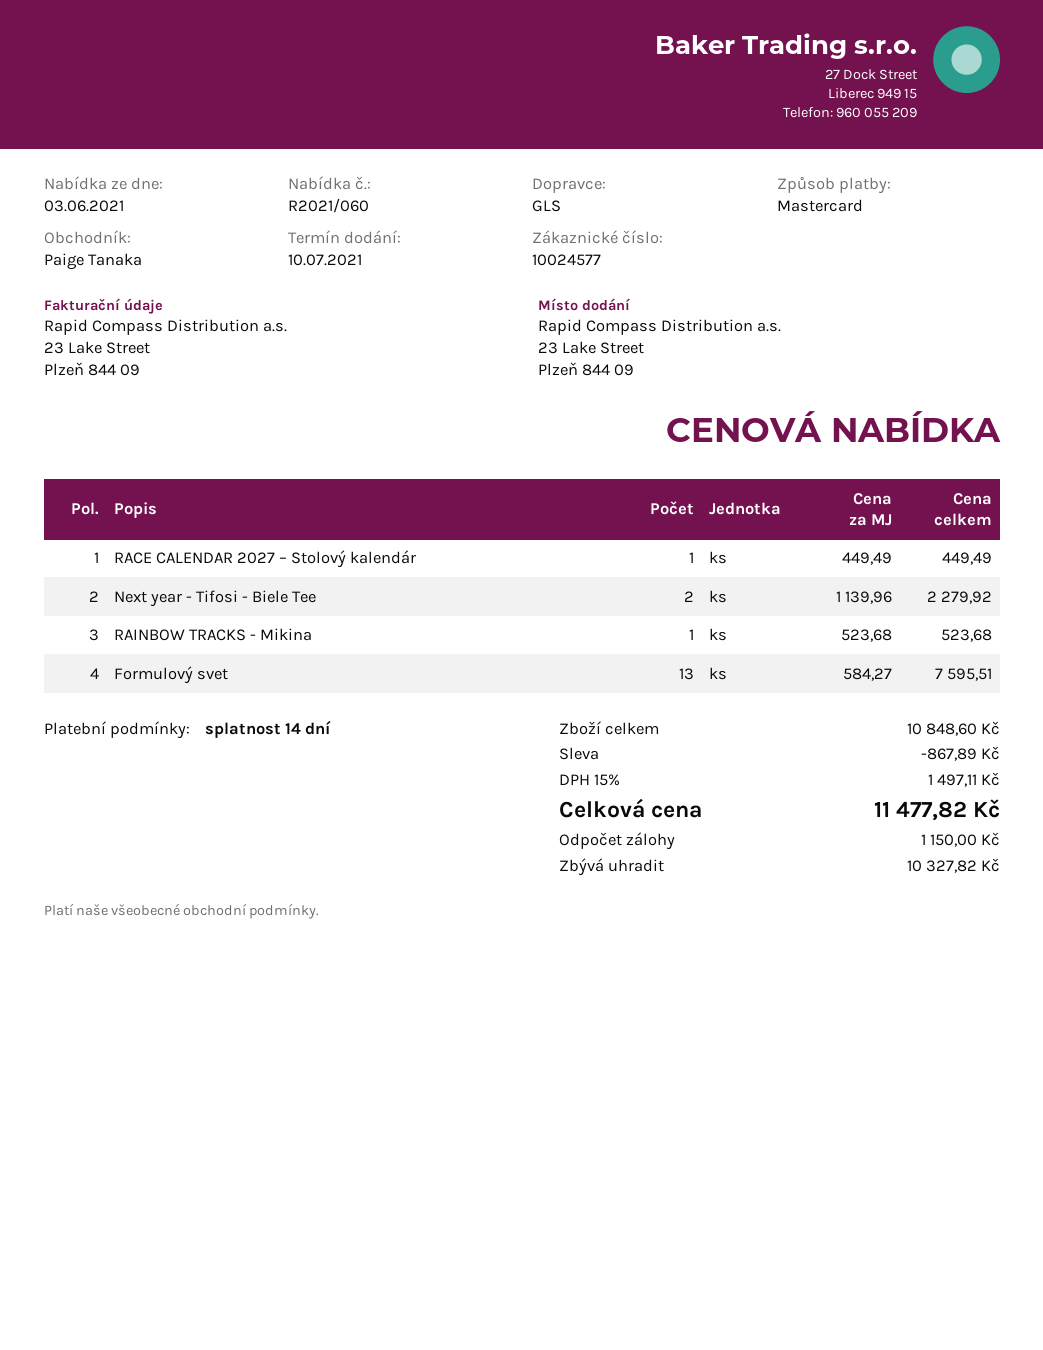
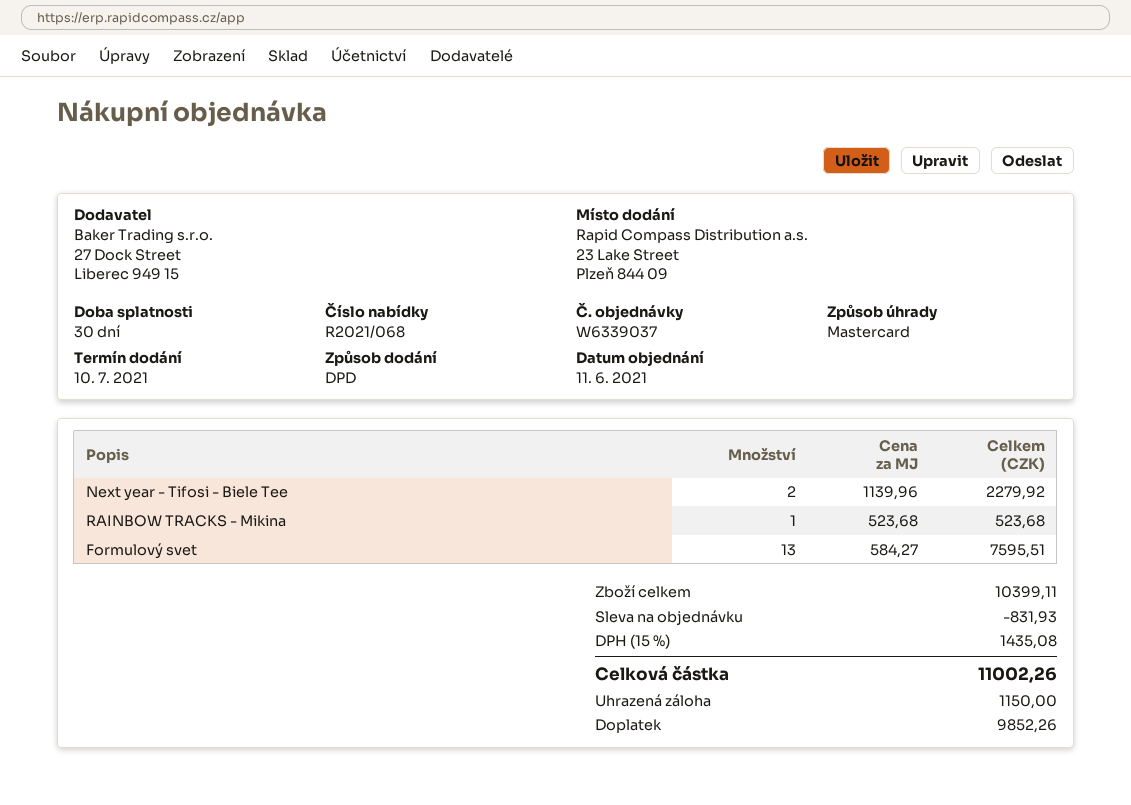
quote number: R2021/060 -> R2021/068
payment terms: 14 days -> 30 days
shipping method: GLS -> DPD
RACE CALENDAR 2027 – Stolový kalendár: 1 x 449.49 = 449.49 -> none
subtotal: 10848.60 -> 10399.11
discount: 867.89 -> 831.93
tax: 15% = 1497.11 -> 15% = 1435.08
total: 11477.82 -> 11002.26
balance: 10327.82 -> 9852.26

